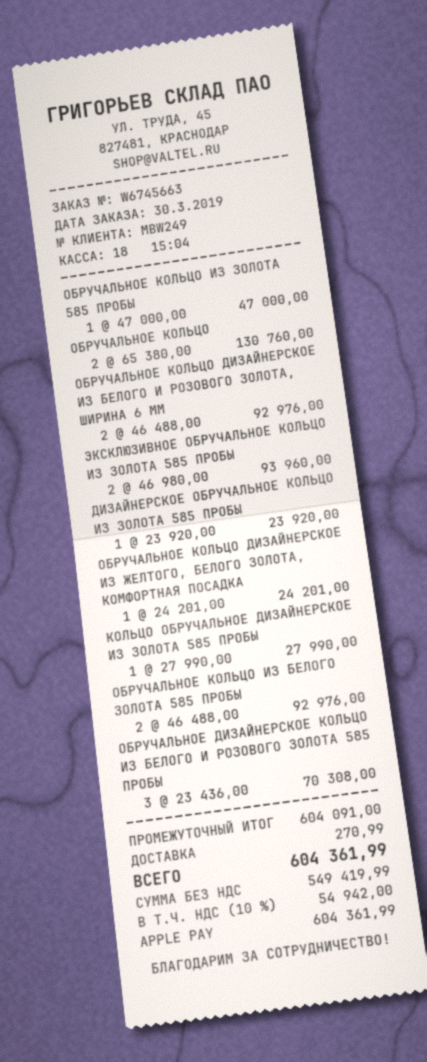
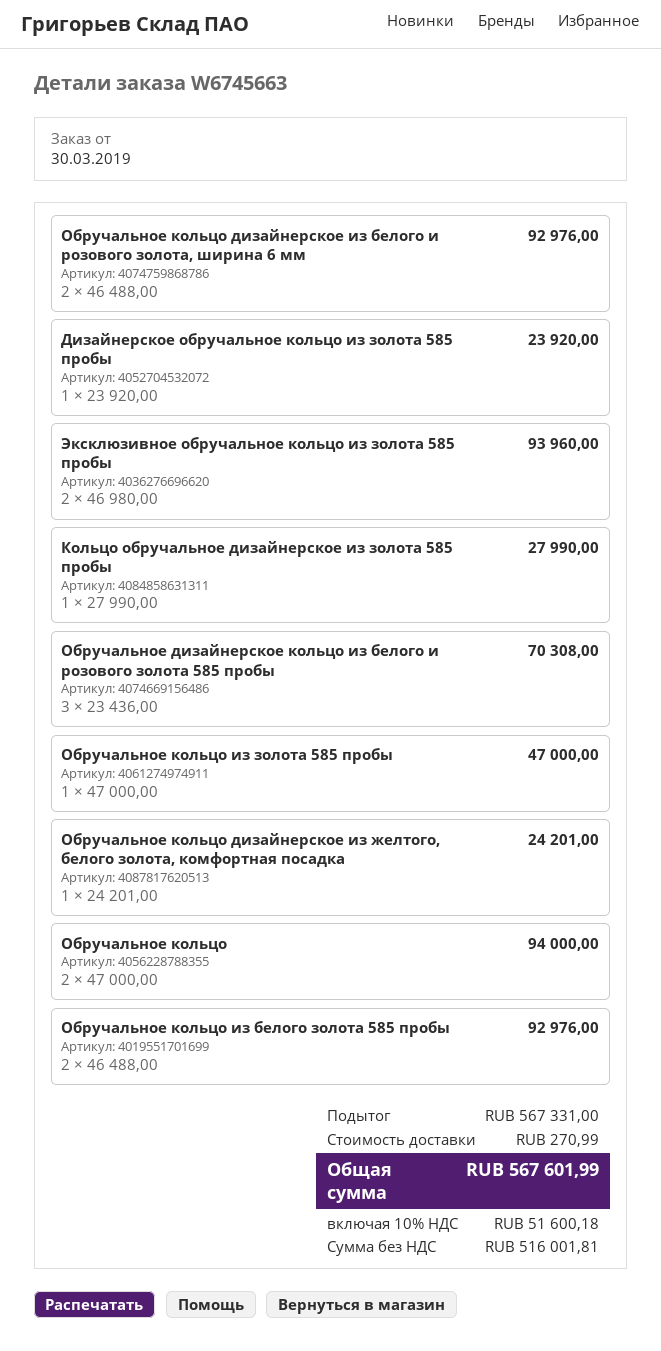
ОБРУЧАЛЬНОЕ КОЛЬЦО: 2 x 65380.00 = 130760.00 -> 2 x 47000.00 = 94000.00
subtotal: 604091.00 -> 567331.00
net: 549419.99 -> 516001.81
tax: 10% = 54942.00 -> 10% = 51600.18
total: 604361.99 -> 567601.99

